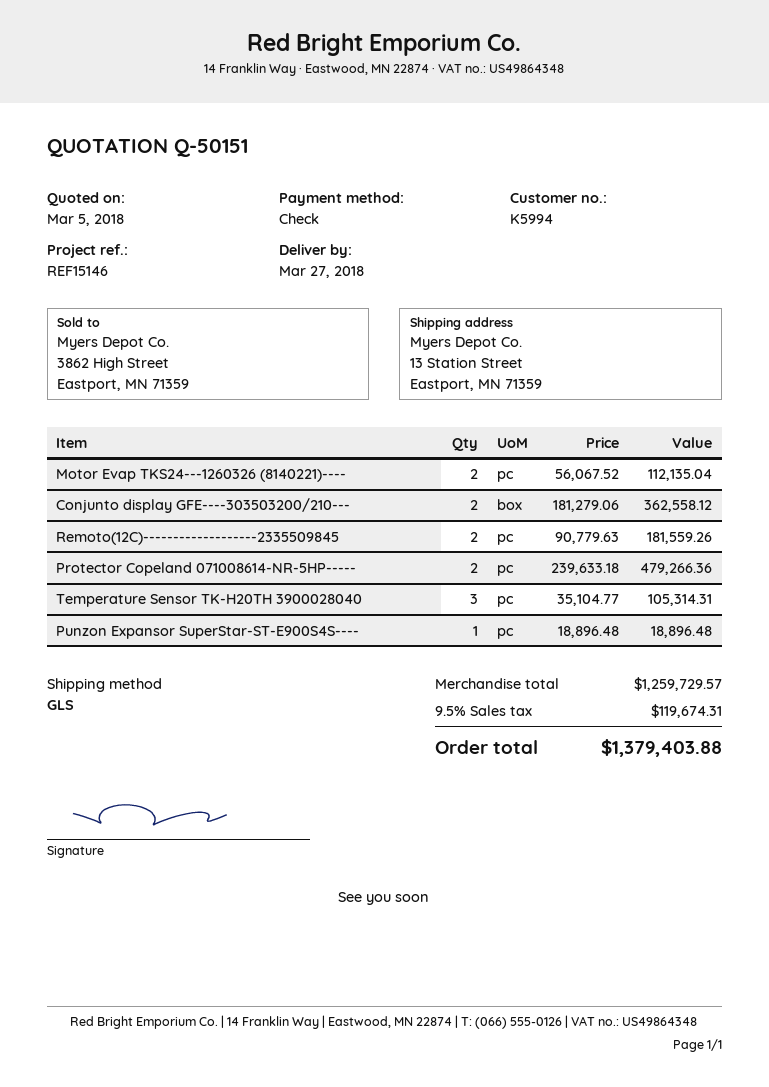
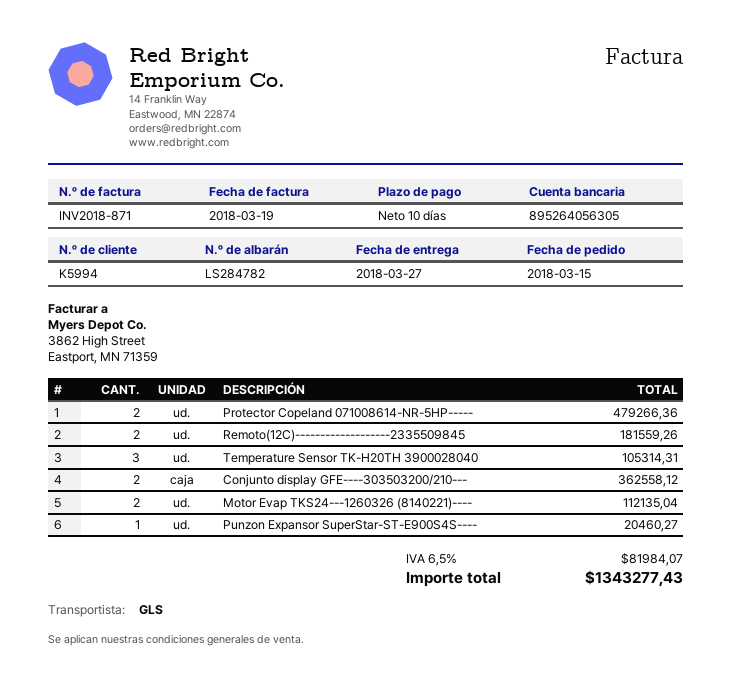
Punzon Expansor SuperStar-ST-E900S4S----: 1 for 18896.48 -> 1 for 20460.27
tax: 9.5% = 119674.31 -> 6.5% = 81984.07
total: 1379403.88 -> 1343277.43

